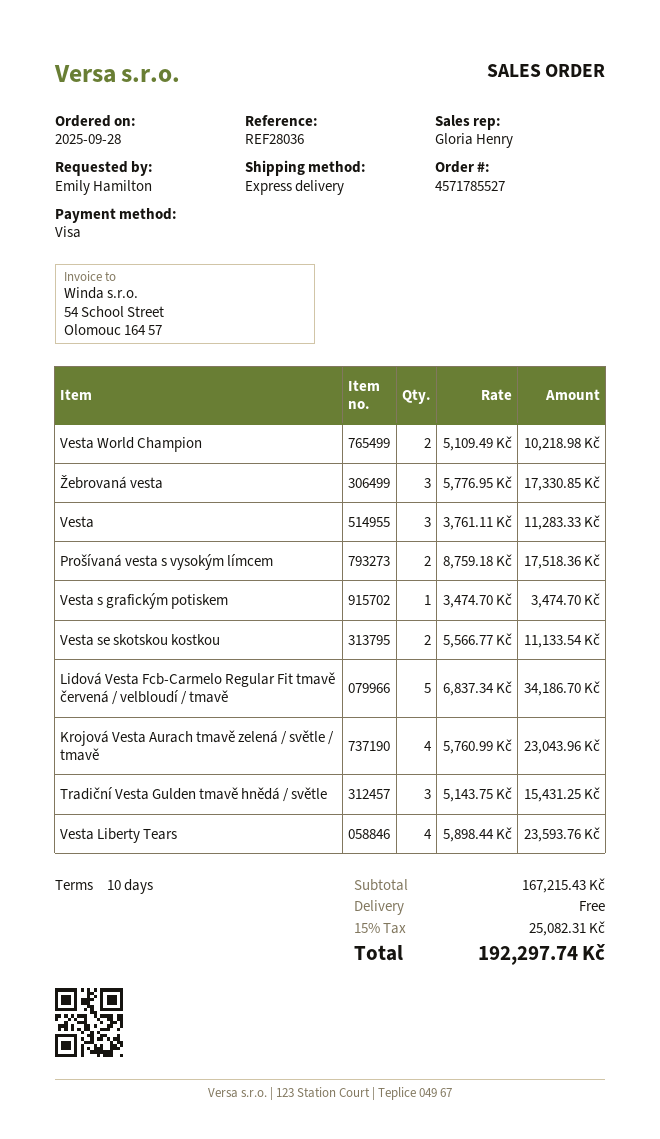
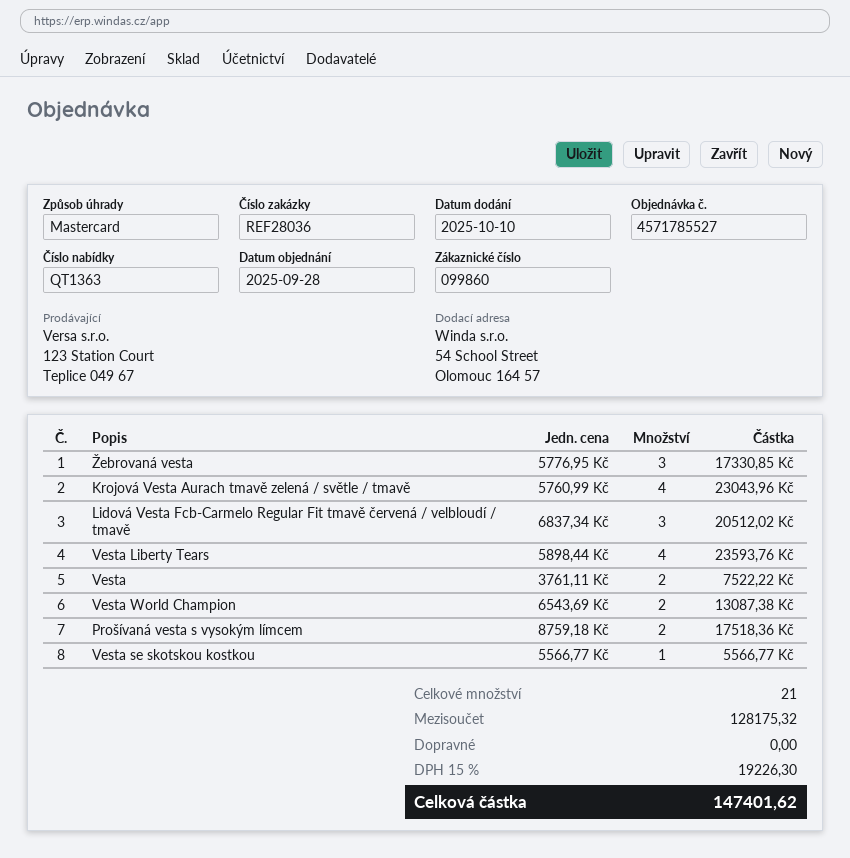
payment method: Visa -> Mastercard
Vesta World Champion: 2 x 5109.49 = 10218.98 -> 2 x 6543.69 = 13087.38
Vesta: 3 x 3761.11 = 11283.33 -> 2 x 3761.11 = 7522.22
Vesta s grafickým potiskem: 1 x 3474.70 = 3474.70 -> none
Vesta se skotskou kostkou: 2 x 5566.77 = 11133.54 -> 1 x 5566.77 = 5566.77
Lidová Vesta Fcb-Carmelo Regular Fit tmavě červená / velbloudí / tmavě: 5 x 6837.34 = 34186.70 -> 3 x 6837.34 = 20512.02
Tradiční Vesta Gulden tmavě hnědá / světle: 3 x 5143.75 = 15431.25 -> none
subtotal: 167215.43 -> 128175.32
tax: 15% = 25082.31 -> 15% = 19226.30
total: 192297.74 -> 147401.62

